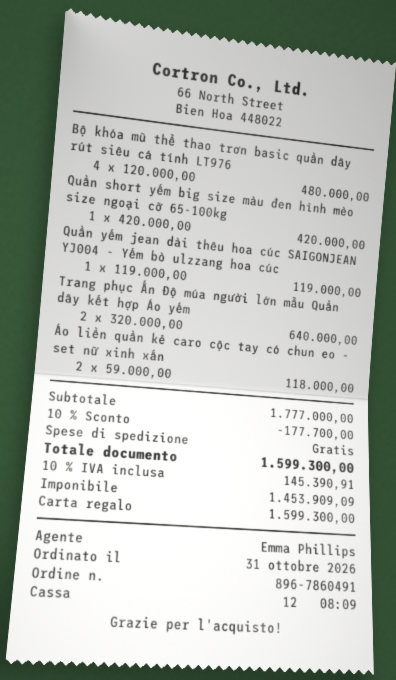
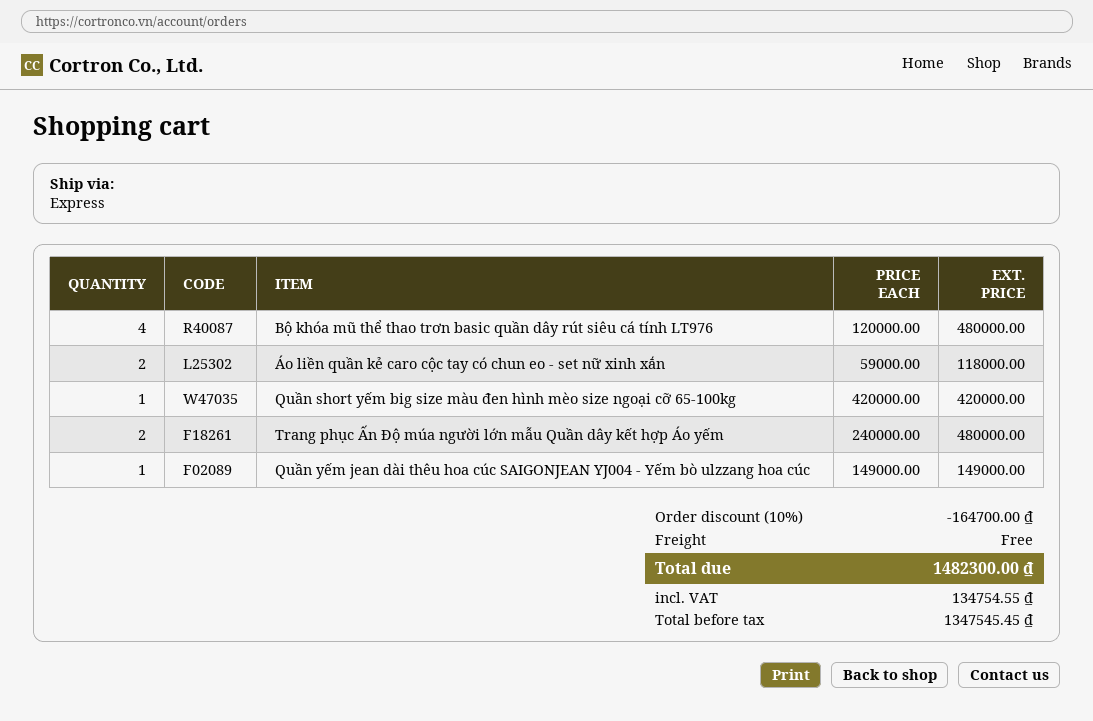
Quần yếm jean dài thêu hoa cúc SAIGONJEAN YJ004 - Yếm bò ulzzang hoa cúc: 1 x 119000.00 = 119000.00 -> 1 x 149000.00 = 149000.00
Trang phục Ấn Độ múa người lớn mẫu Quần dây kết hợp Áo yếm: 2 x 320000.00 = 640000.00 -> 2 x 240000.00 = 480000.00
discount: 10% = 177700.00 -> 10% = 164700.00
net: 1453909.09 -> 1347545.45
tax: 145390.91 -> 134754.55
total: 1599300.00 -> 1482300.00

